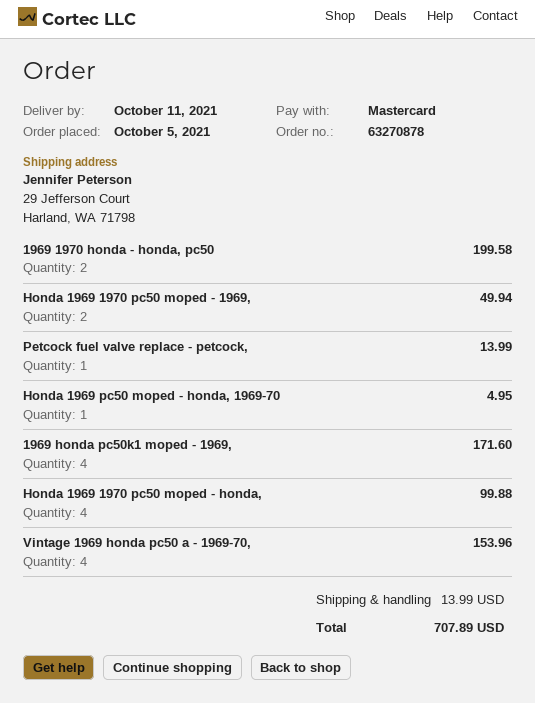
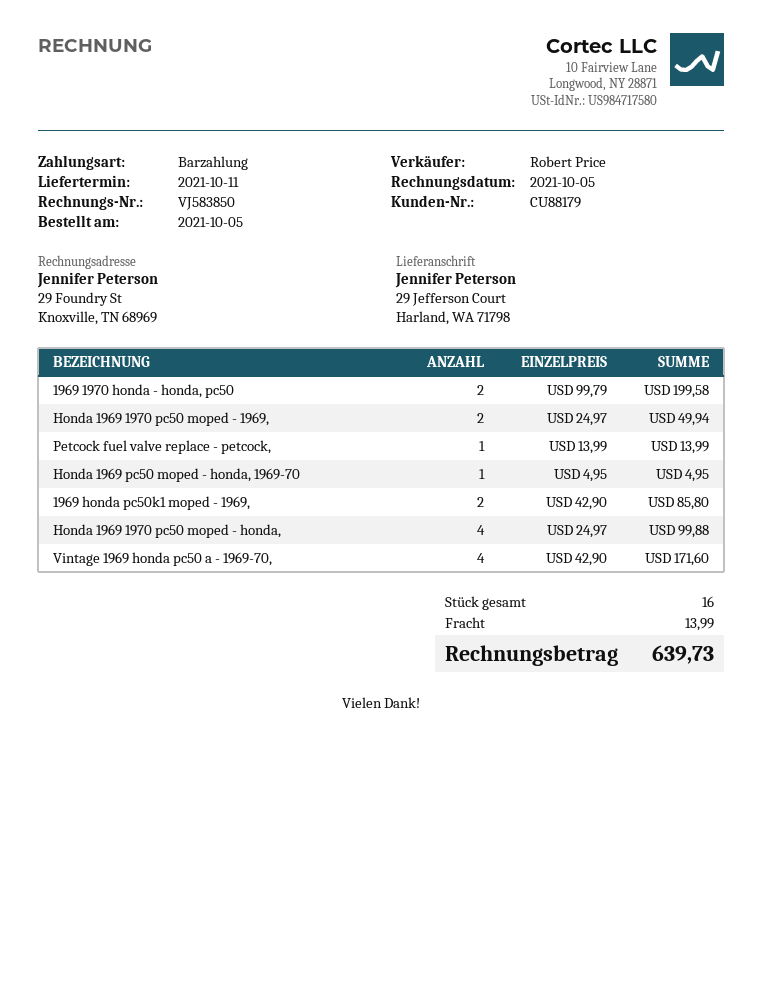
payment method: Mastercard -> cash
1969 honda pc50k1 moped - 1969,: 4 for 171.60 -> 2 for 85.80
Vintage 1969 honda pc50 a - 1969-70,: 4 for 153.96 -> 4 for 171.60
total: 707.89 -> 639.73

